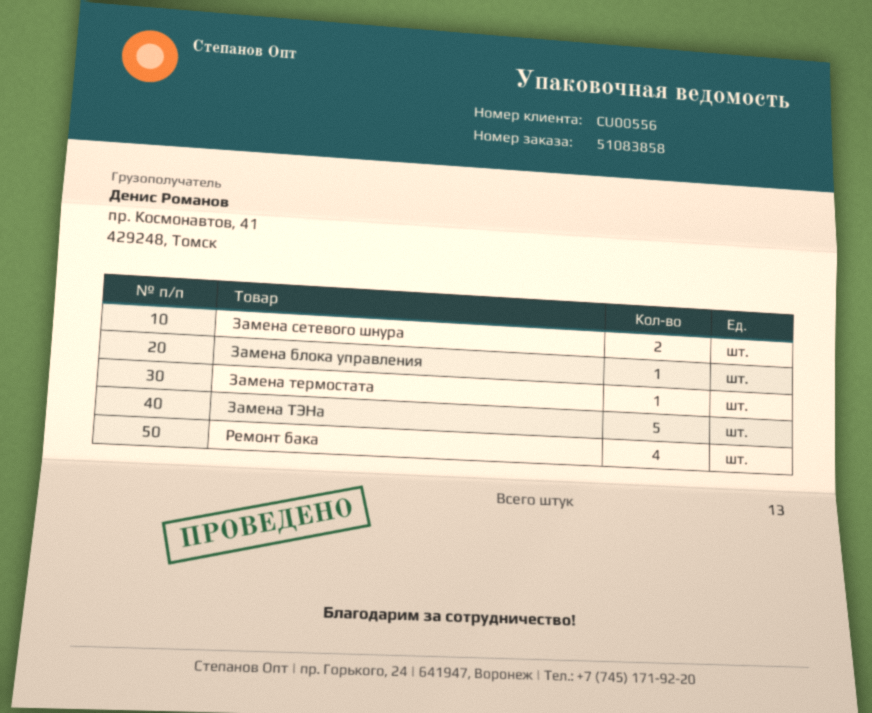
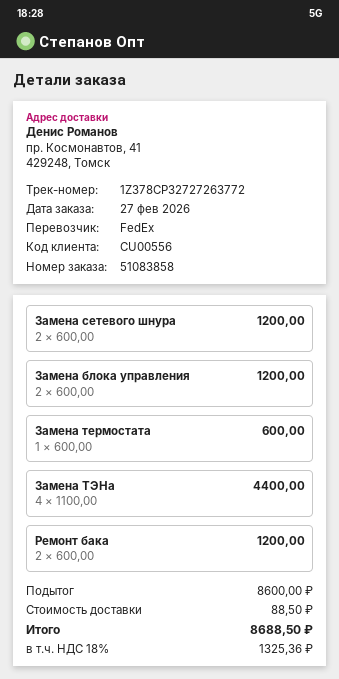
Замена блока управления: 1 -> 2
Замена ТЭНа: 5 -> 4
Ремонт бака: 4 -> 2

